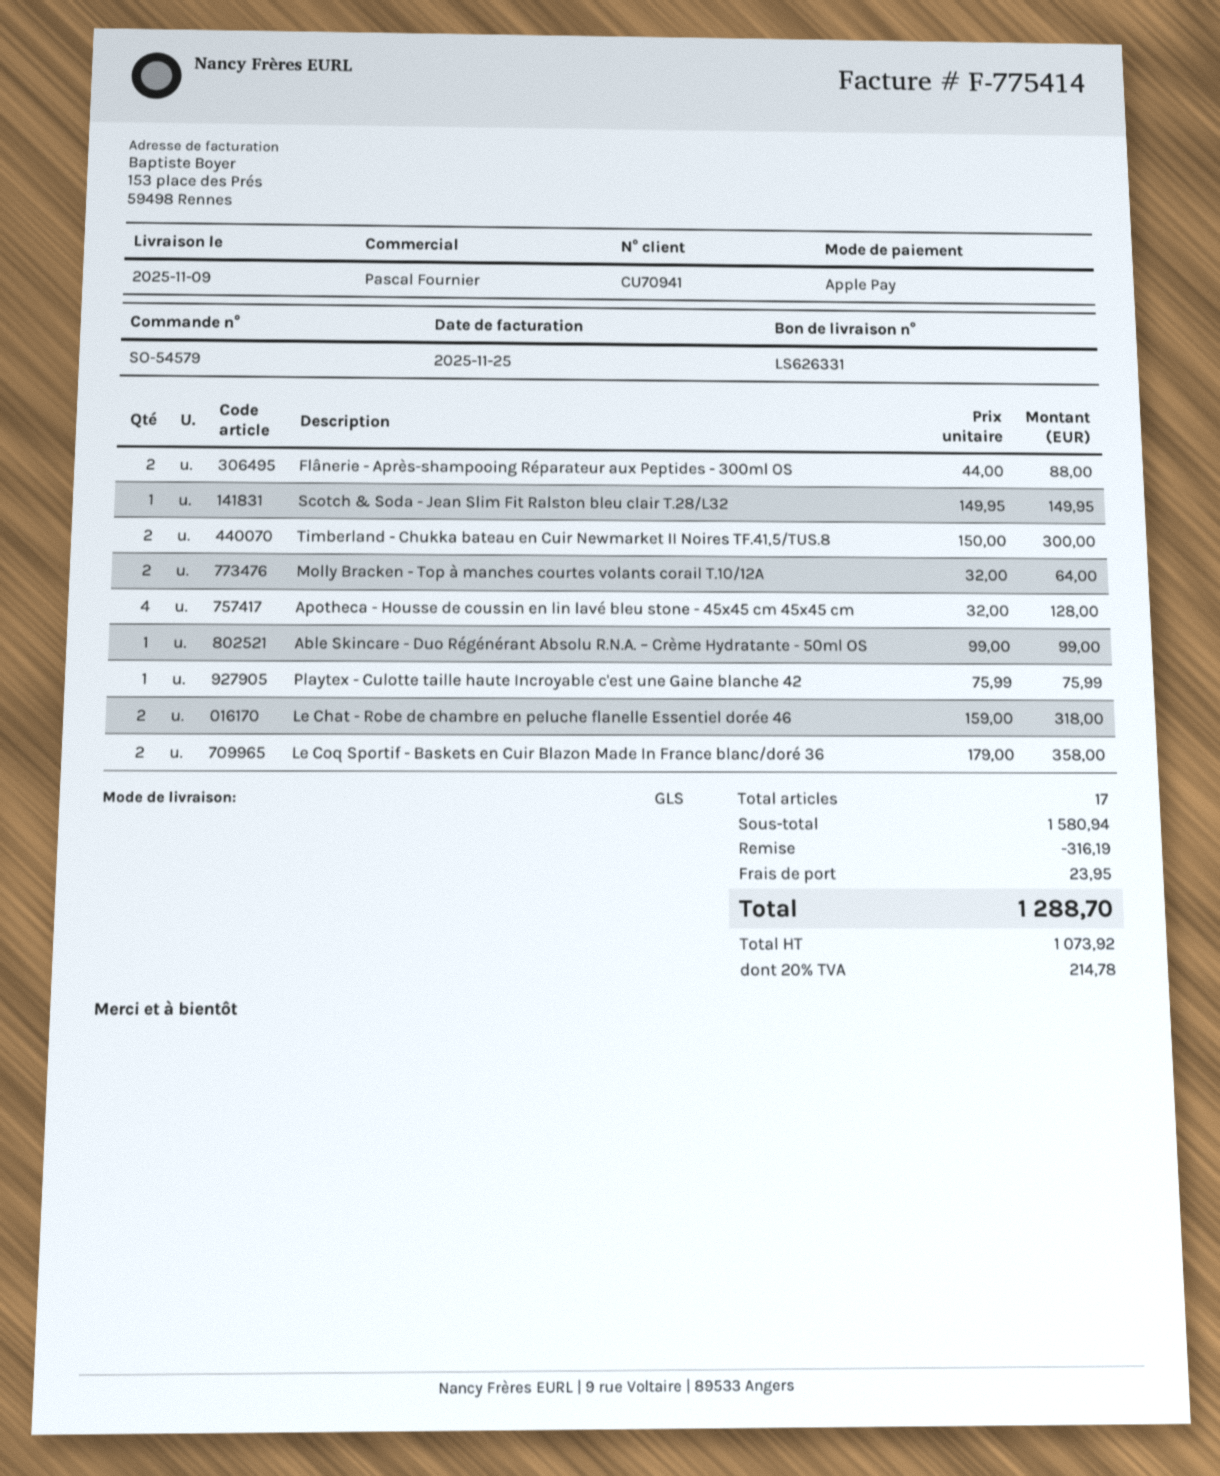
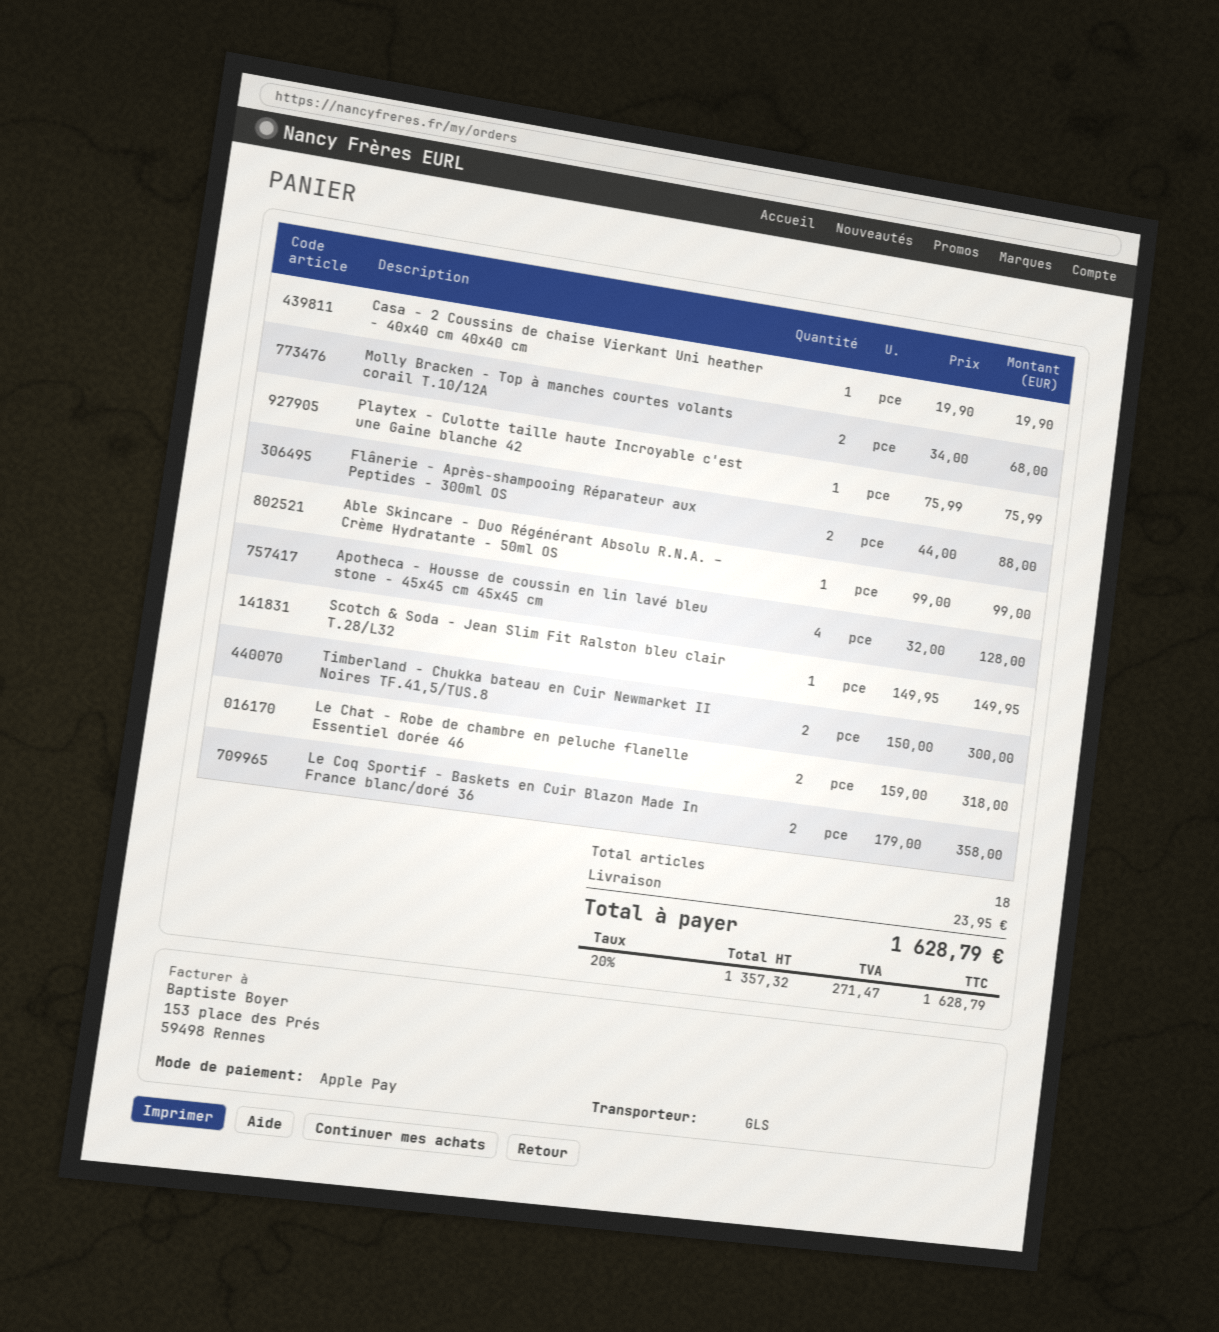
Molly Bracken - Top à manches courtes volants corail T.10/12A: 2 x 32.00 = 64.00 -> 2 x 34.00 = 68.00
Casa - 2 Coussins de chaise Vierkant Uni heather - 40x40 cm 40x40 cm: none -> 1 x 19.90 = 19.90
total quantity: 17 -> 18
discount: 316.19 -> none
net: 1073.92 -> 1357.32
tax: 20% = 214.78 -> 20% = 271.47
total: 1288.70 -> 1628.79

